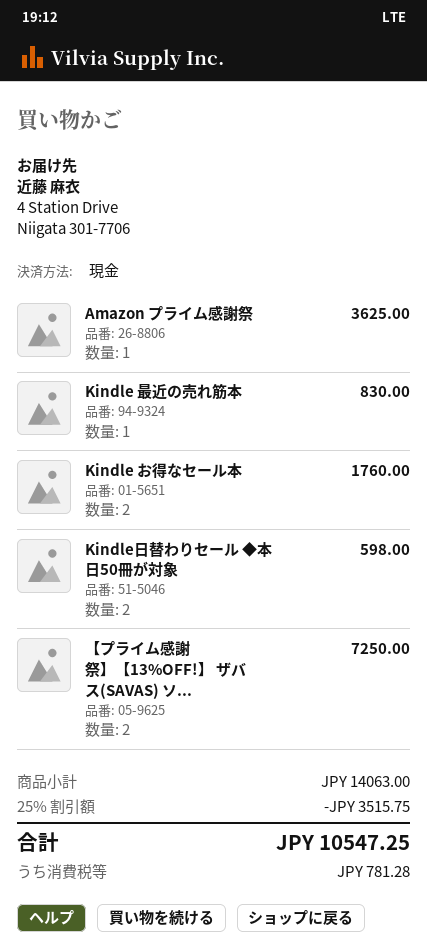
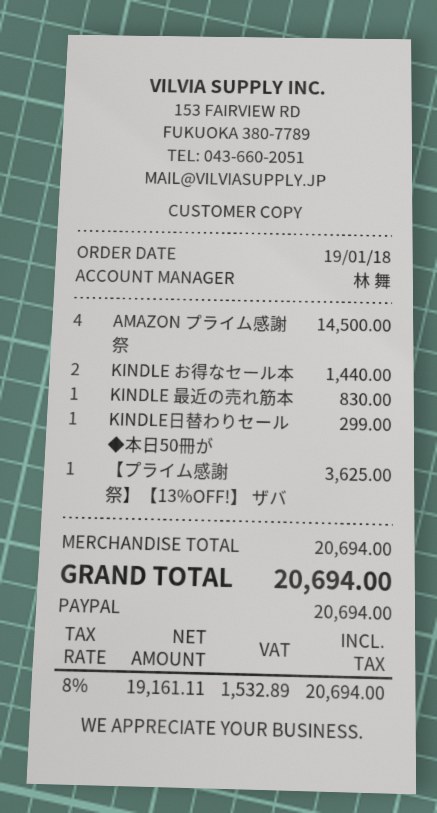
payment method: cash -> PayPal
Amazon プライム感謝祭: 1 for 3625.00 -> 4 for 14500.00
Kindle お得なセール本: 2 for 1760.00 -> 2 for 1440.00
Kindle日替わりセール ◆本日50冊が対象: 2 for 598.00 -> 1 for 299.00
【プライム感謝祭】【13%OFF!】 ザバス(SAVAS) ソ...: 2 for 7250.00 -> 1 for 3625.00
subtotal: 14063.00 -> 20694.00
discount: 25% = 3515.75 -> none
tax: 781.28 -> 1532.89
total: 10547.25 -> 20694.00

